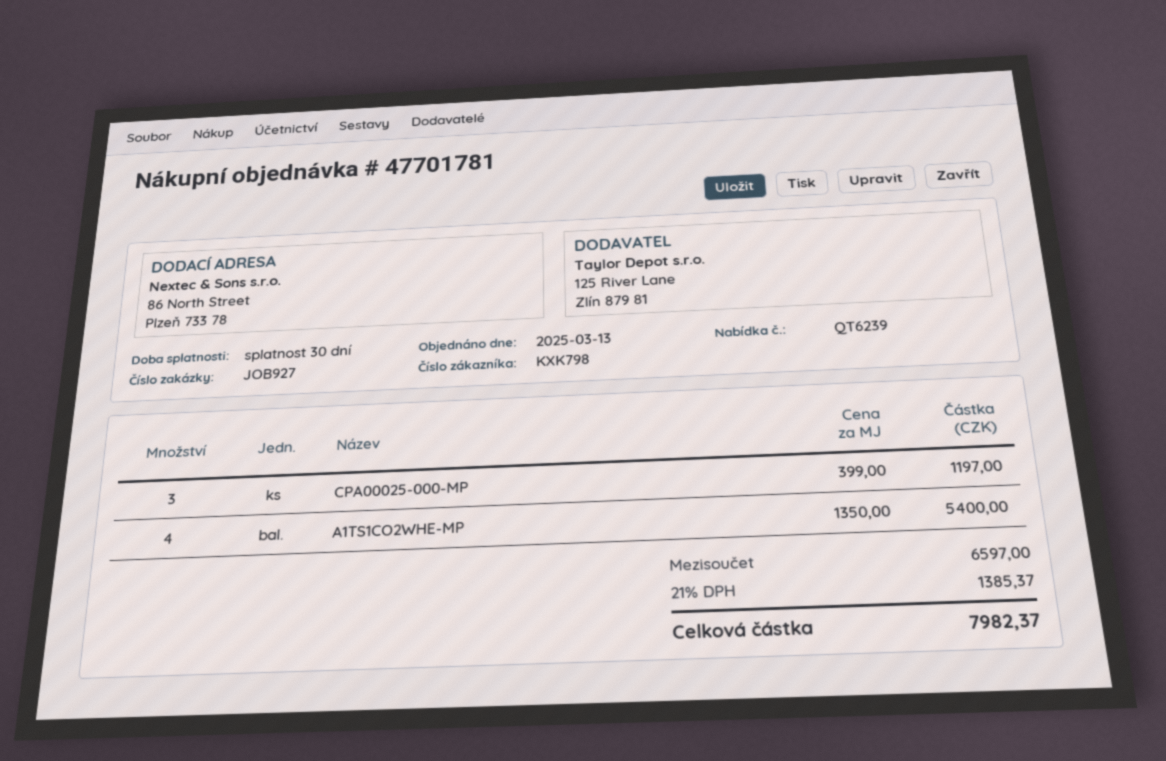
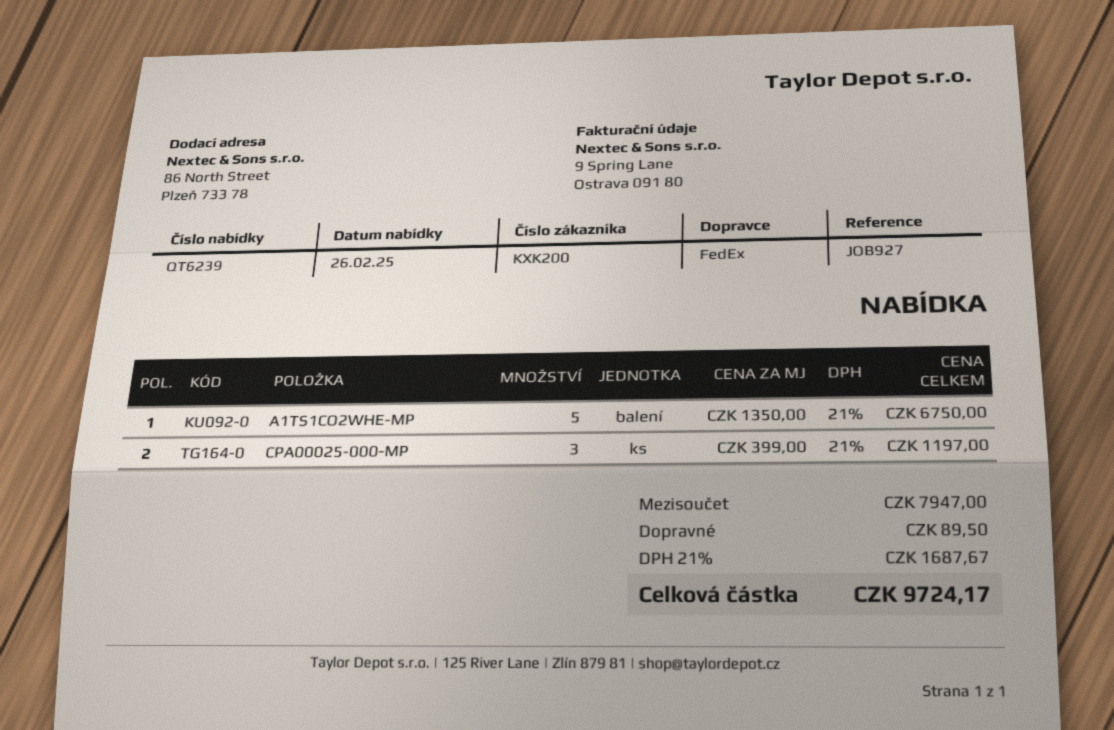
customer number: KXK798 -> KXK200
A1TS1CO2WHE-MP: 4 x 1350.00 = 5400.00 -> 5 x 1350.00 = 6750.00
subtotal: 6597.00 -> 7947.00
shipping: none -> 89.50
tax: 21% = 1385.37 -> 21% = 1687.67
total: 7982.37 -> 9724.17

